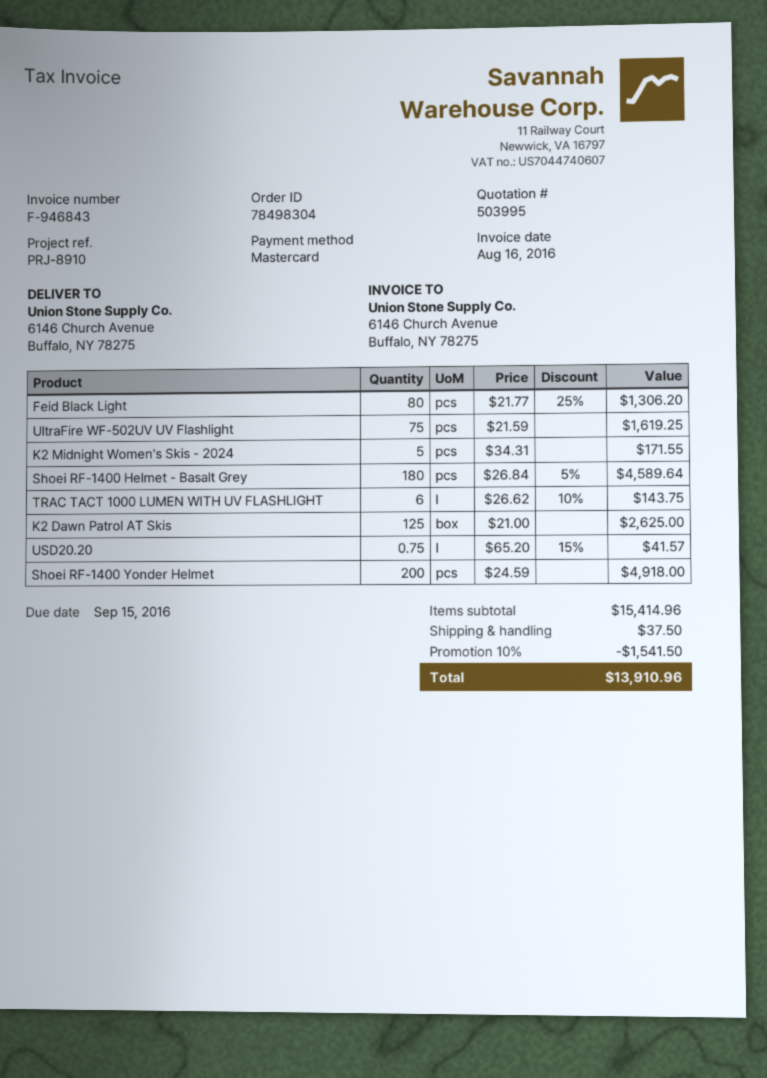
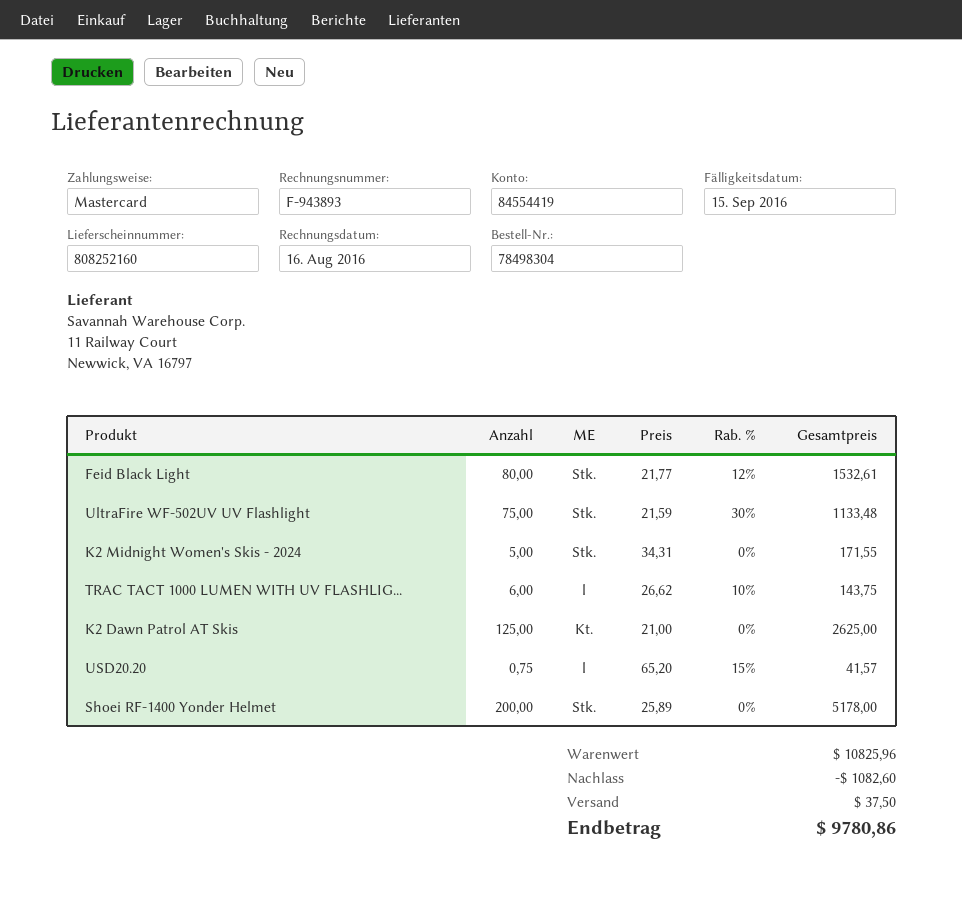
invoice number: F-946843 -> F-943893
Feid Black Light: 80 x 21.77 - 25% = 1306.20 -> 80 x 21.77 - 12% = 1532.61
UltraFire WF-502UV UV Flashlight: 75 x 21.59 = 1619.25 -> 75 x 21.59 - 30% = 1133.48
Shoei RF-1400 Helmet - Basalt Grey: 180 x 26.84 - 5% = 4589.64 -> none
Shoei RF-1400 Yonder Helmet: 200 x 24.59 = 4918.00 -> 200 x 25.89 = 5178.00
subtotal: 15414.96 -> 10825.96
discount: 1541.50 -> 1082.60
total: 13910.96 -> 9780.86

